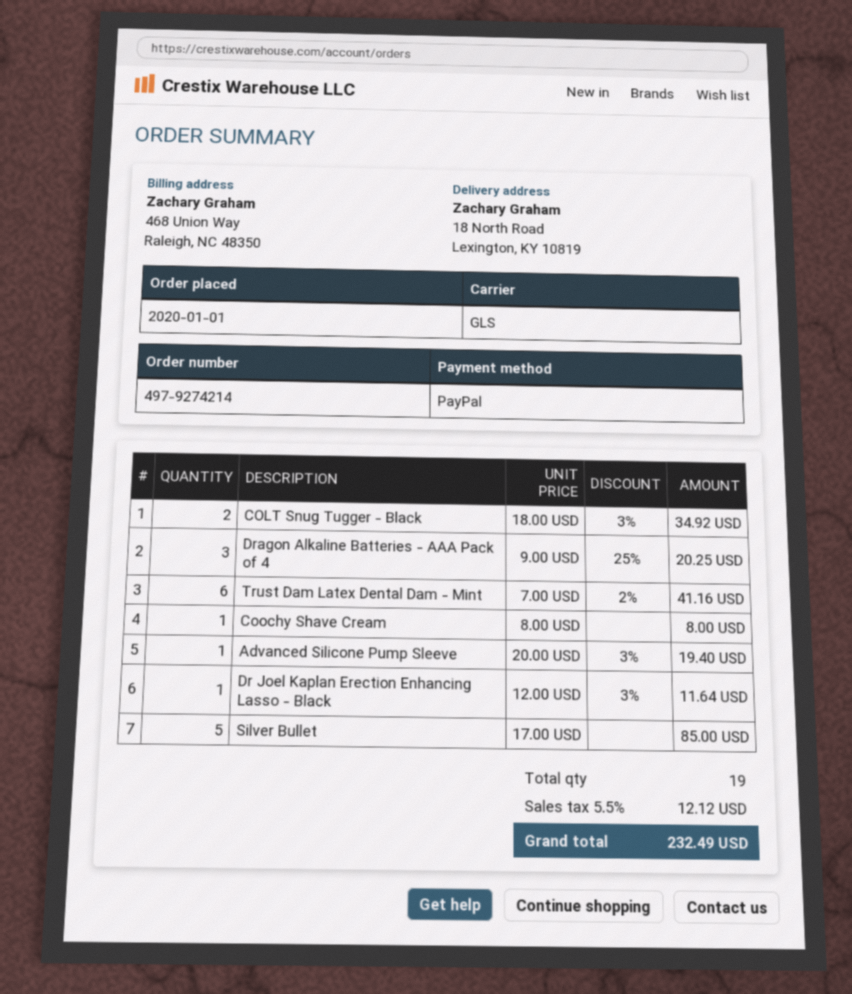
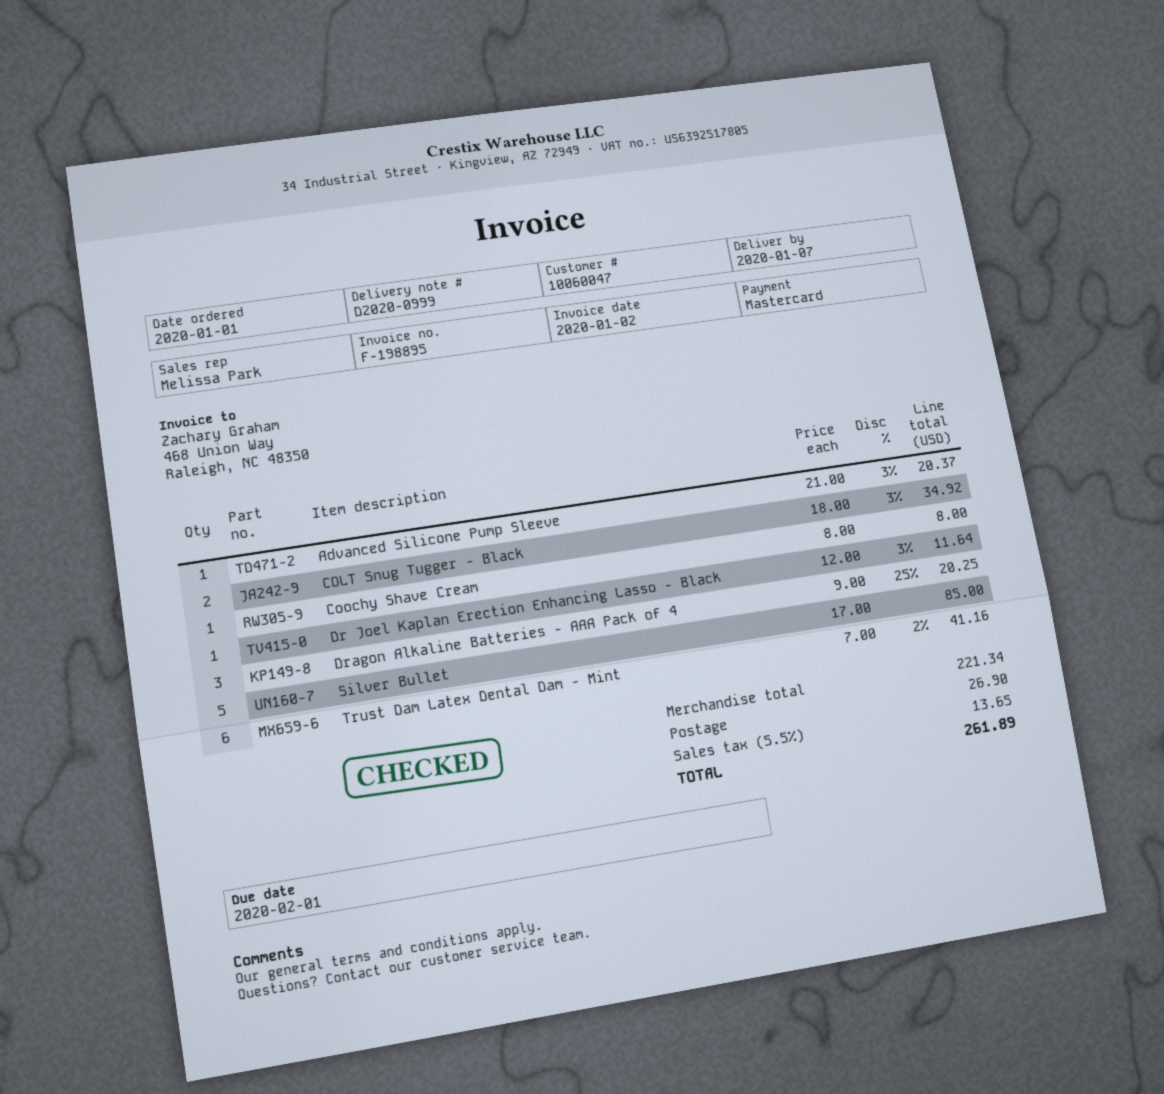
payment method: PayPal -> Mastercard
Advanced Silicone Pump Sleeve: 1 x 20.00 - 3% = 19.40 -> 1 x 21.00 - 3% = 20.37
shipping: none -> 26.90
tax: 5.5% = 12.12 -> 5.5% = 13.65
total: 232.49 -> 261.89

